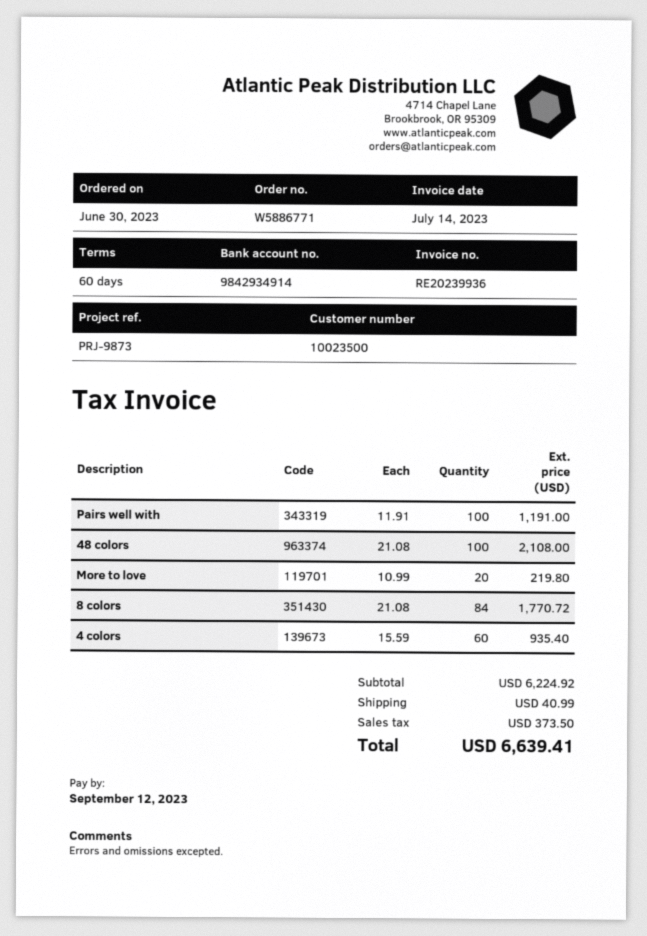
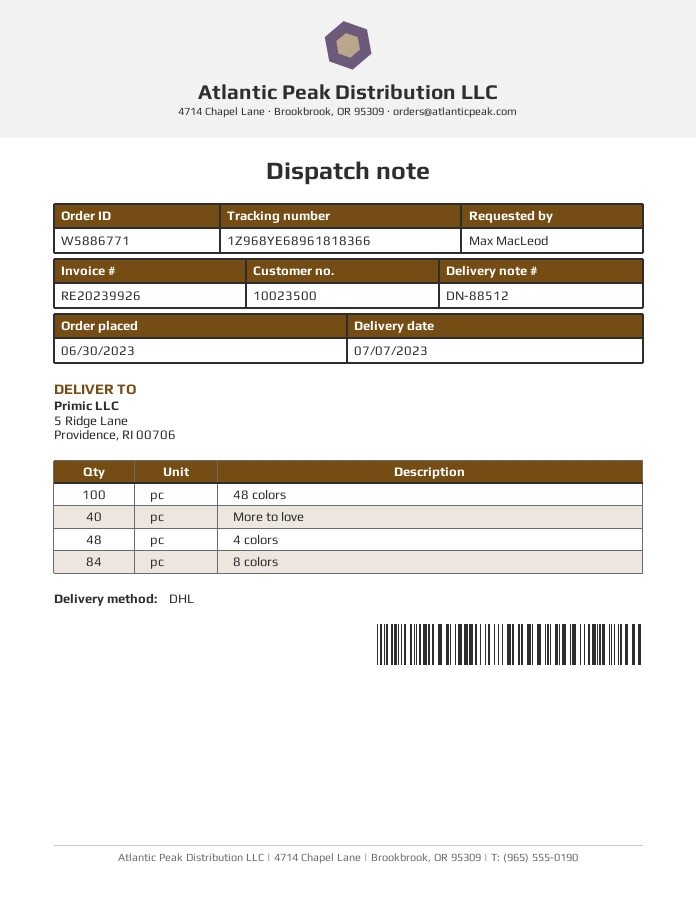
invoice number: RE20239936 -> RE20239926
Pairs well with: 100 -> none
More to love: 20 -> 40
4 colors: 60 -> 48

